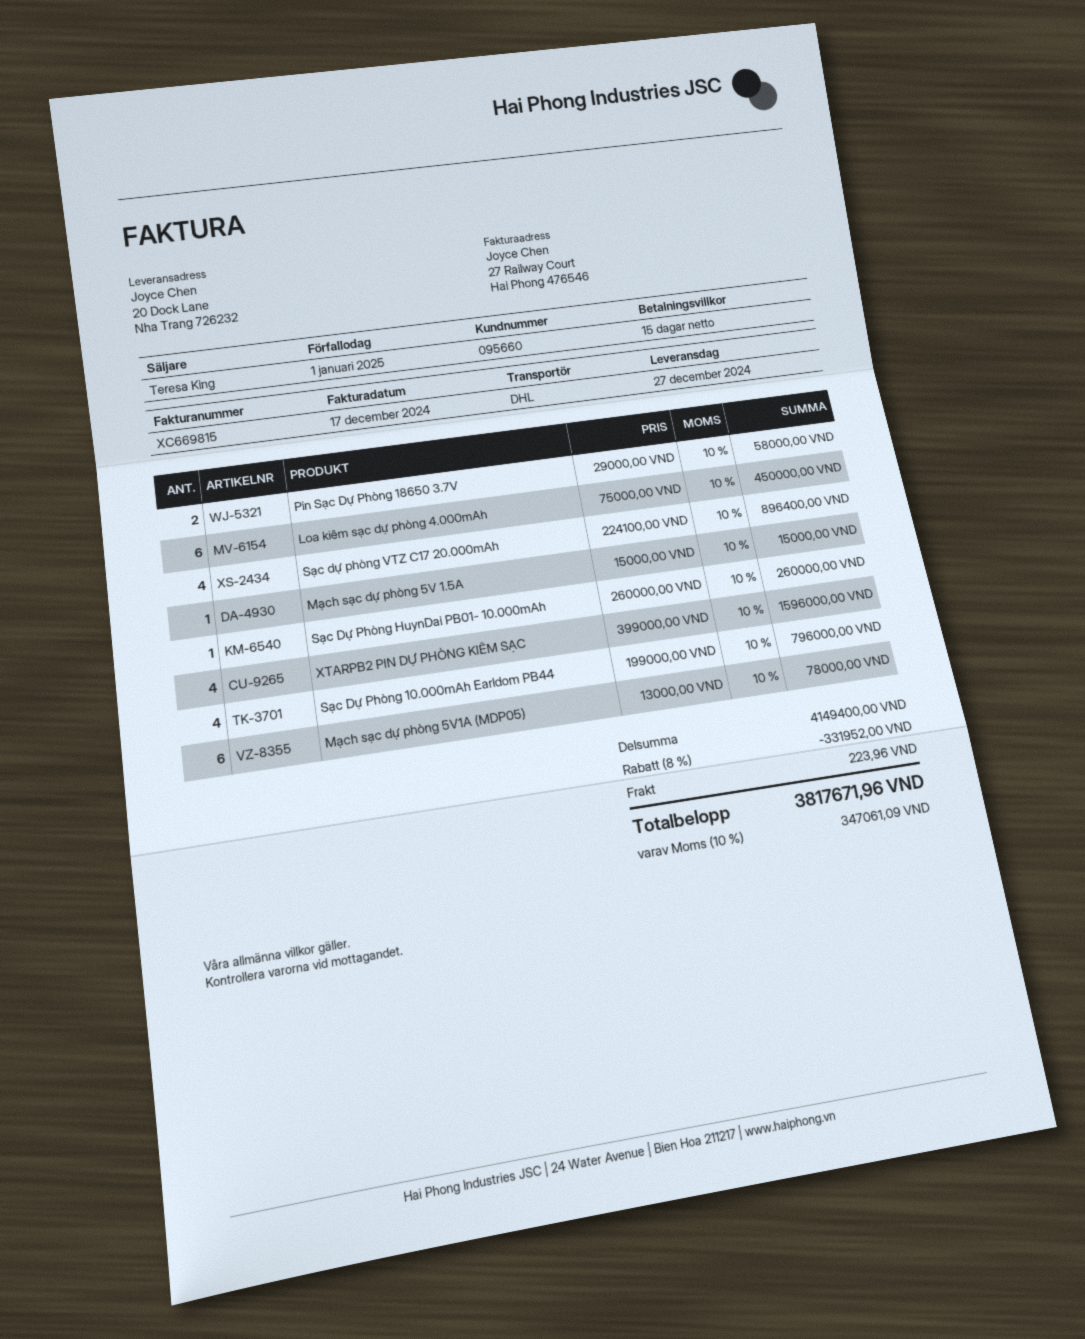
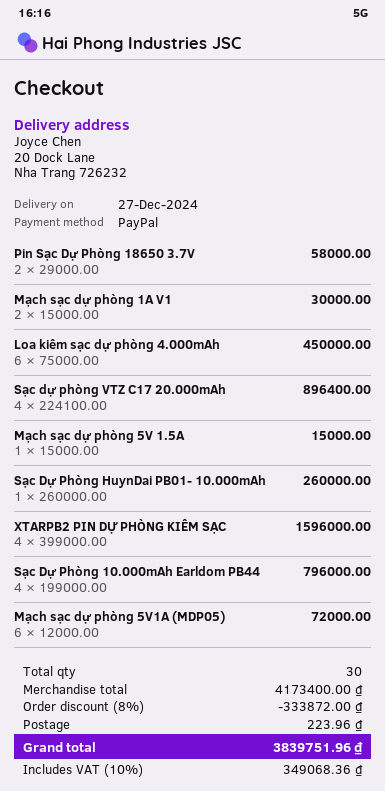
Mạch sạc dự phòng 5V1A (MDP05): 6 x 13000.00 = 78000.00 -> 6 x 12000.00 = 72000.00
Mạch sạc dự phòng 1A V1: none -> 2 x 15000.00 = 30000.00
subtotal: 4149400.00 -> 4173400.00
discount: 8% = 331952.00 -> 8% = 333872.00
tax: 10% = 347061.09 -> 10% = 349068.36
total: 3817671.96 -> 3839751.96

